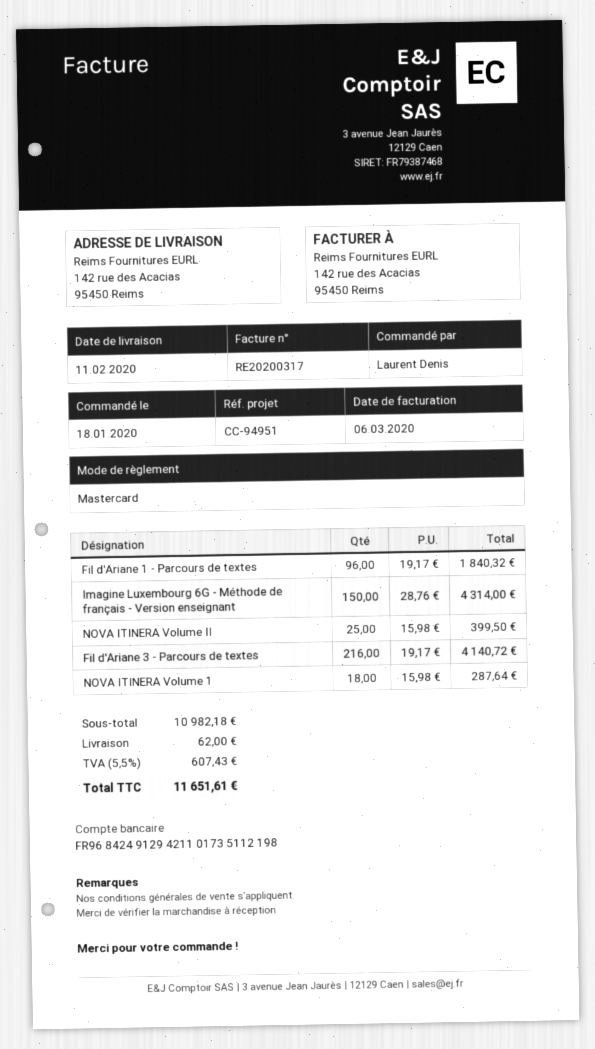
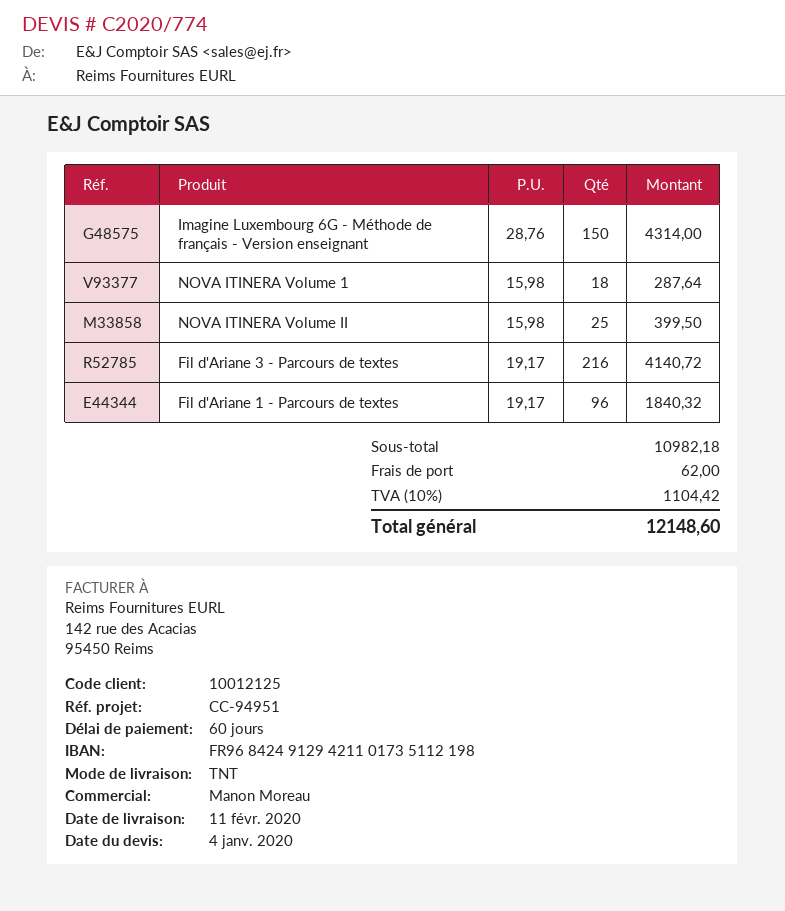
tax: 5.5% = 607.43 -> 10% = 1104.42
total: 11651.61 -> 12148.60

